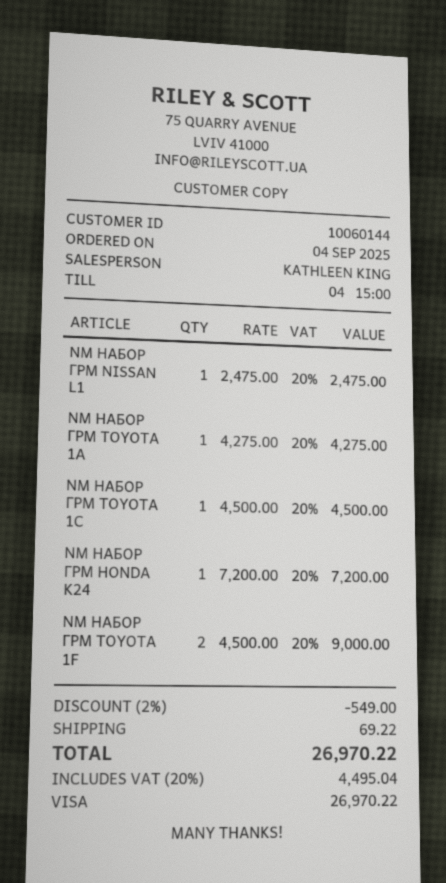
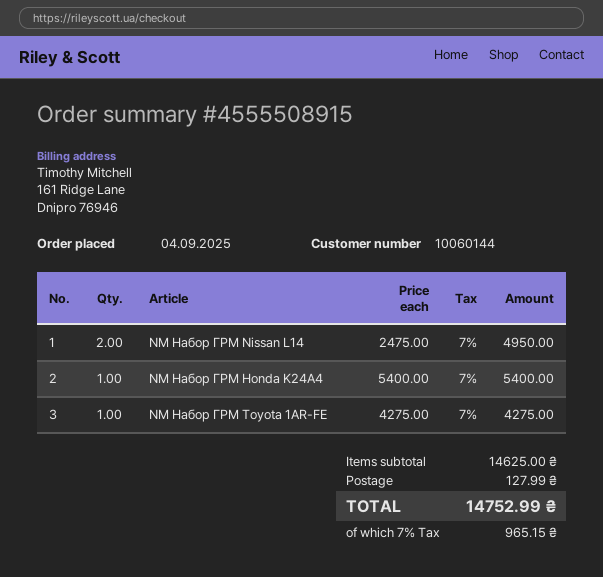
NM НАБОР ГРМ NISSAN L1: 1 x 2475.00 = 2475.00 -> 2 x 2475.00 = 4950.00
NM НАБОР ГРМ TOYOTA 1C: 1 x 4500.00 = 4500.00 -> none
NM НАБОР ГРМ HONDA K24: 1 x 7200.00 = 7200.00 -> 1 x 5400.00 = 5400.00
NM НАБОР ГРМ TOYOTA 1F: 2 x 4500.00 = 9000.00 -> none
discount: 2% = 549.00 -> none
shipping: 69.22 -> 127.99
tax: 20% = 4495.04 -> 7% = 965.15
total: 26970.22 -> 14752.99

